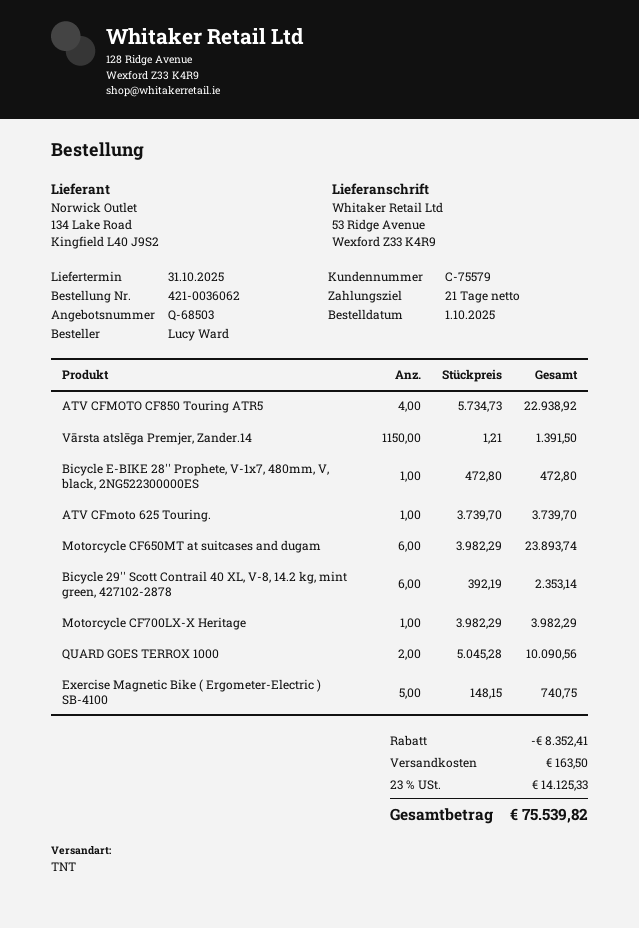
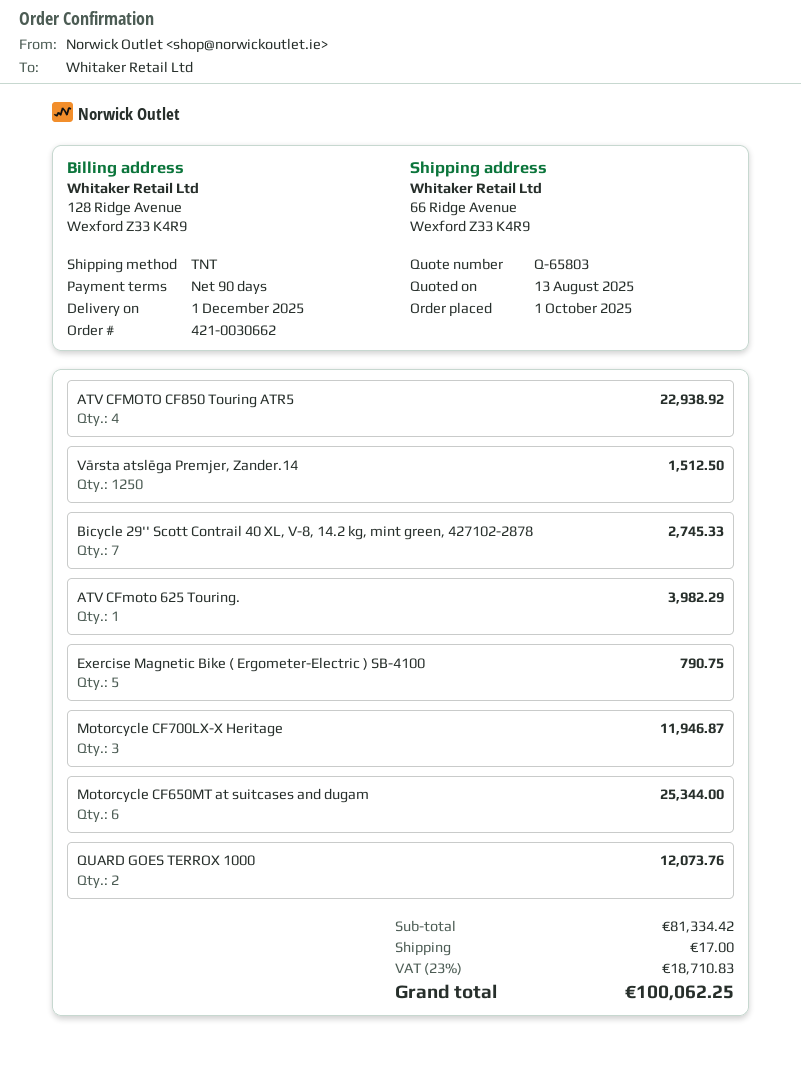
quote number: Q-68503 -> Q-65803
order number: 421-0036062 -> 421-0030662
delivery date: 2025-10-31 -> 2025-12-01
payment terms: 21 days -> 90 days
ship to: 53 Ridge Avenue, Wexford Z33 K4R9 -> 66 Ridge Avenue, Wexford Z33 K4R9
Vārsta atslēga Premjer, Zander.14: 1150 for 1391.50 -> 1250 for 1512.50
Bicycle E-BIKE 28'' Prophete, V-1x7, 480mm, V, black, 2NG522300000ES: 1 for 472.80 -> none
ATV CFmoto 625 Touring.: 1 for 3739.70 -> 1 for 3982.29
Motorcycle CF650MT at suitcases and dugam: 6 for 23893.74 -> 6 for 25344.00
Bicycle 29'' Scott Contrail 40 XL, V-8, 14.2 kg, mint green, 427102-2878: 6 for 2353.14 -> 7 for 2745.33
Motorcycle CF700LX-X Heritage: 1 for 3982.29 -> 3 for 11946.87
QUARD GOES TERROX 1000: 2 for 10090.56 -> 2 for 12073.76
Exercise Magnetic Bike ( Ergometer-Electric ) SB-4100: 5 for 740.75 -> 5 for 790.75
discount: 8352.41 -> none
shipping: 163.50 -> 17.00
tax: 23% = 14125.33 -> 23% = 18710.83
total: 75539.82 -> 100062.25

